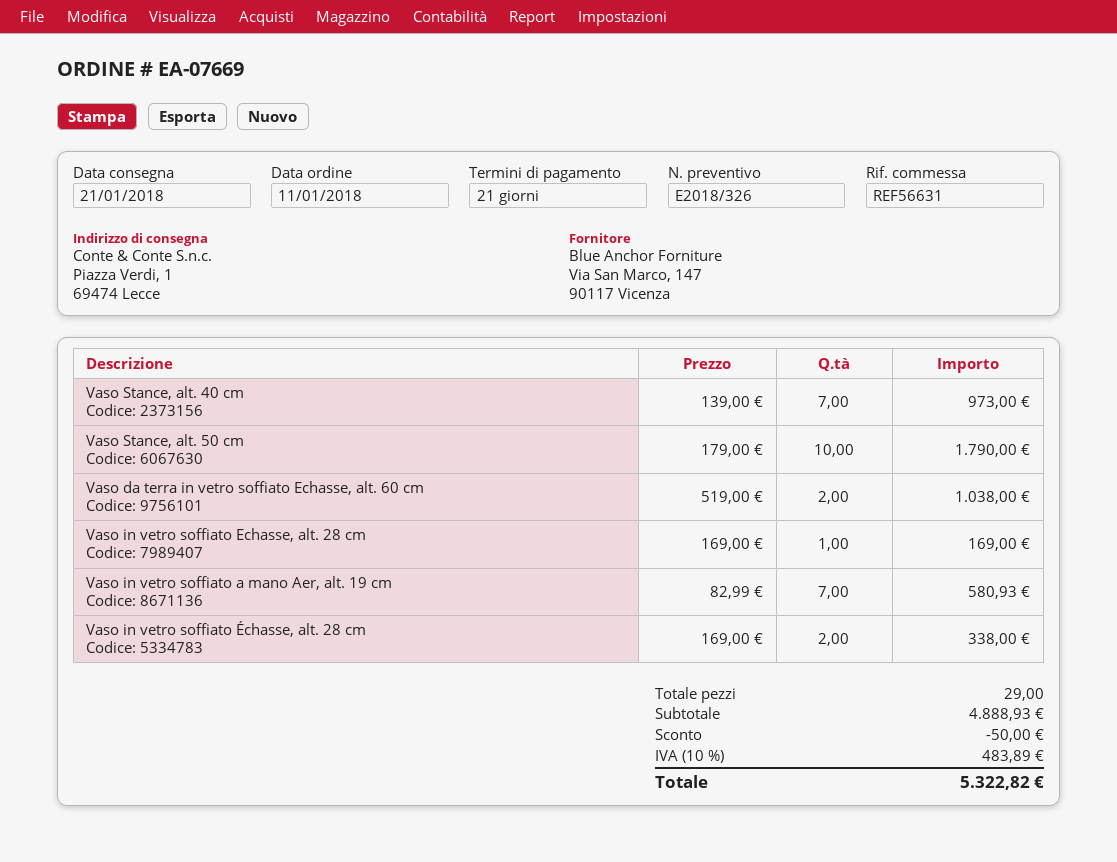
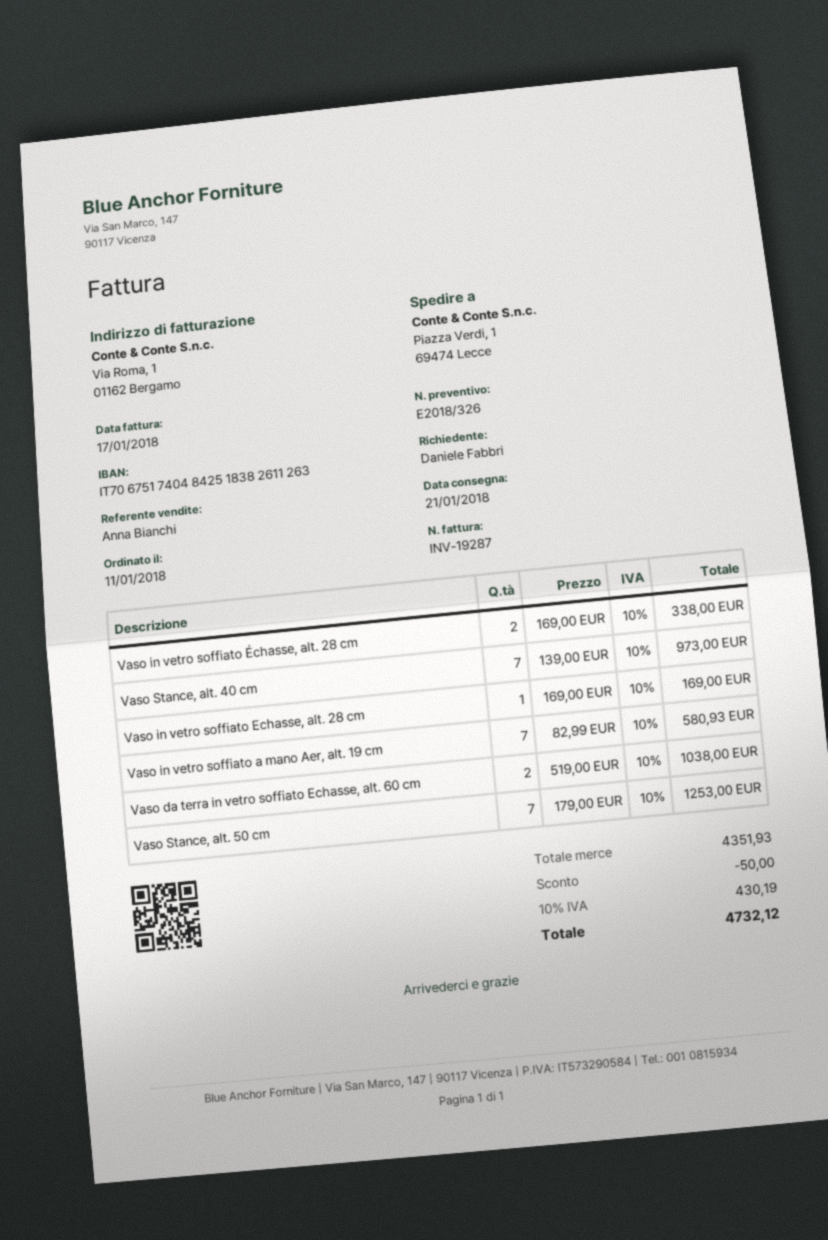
Vaso Stance, alt. 50 cm: 10 x 179.00 = 1790.00 -> 7 x 179.00 = 1253.00
subtotal: 4888.93 -> 4351.93
tax: 10% = 483.89 -> 10% = 430.19
total: 5322.82 -> 4732.12

